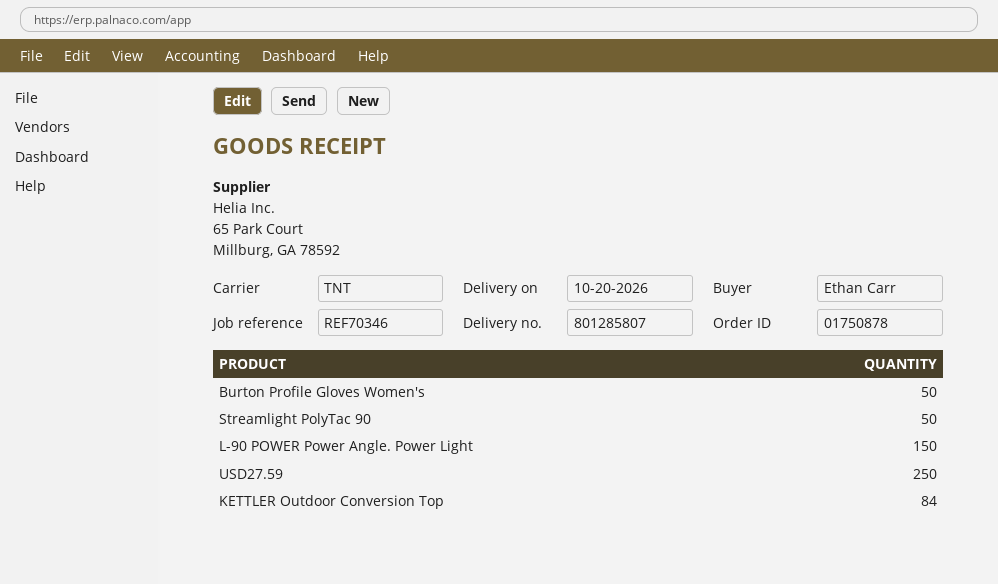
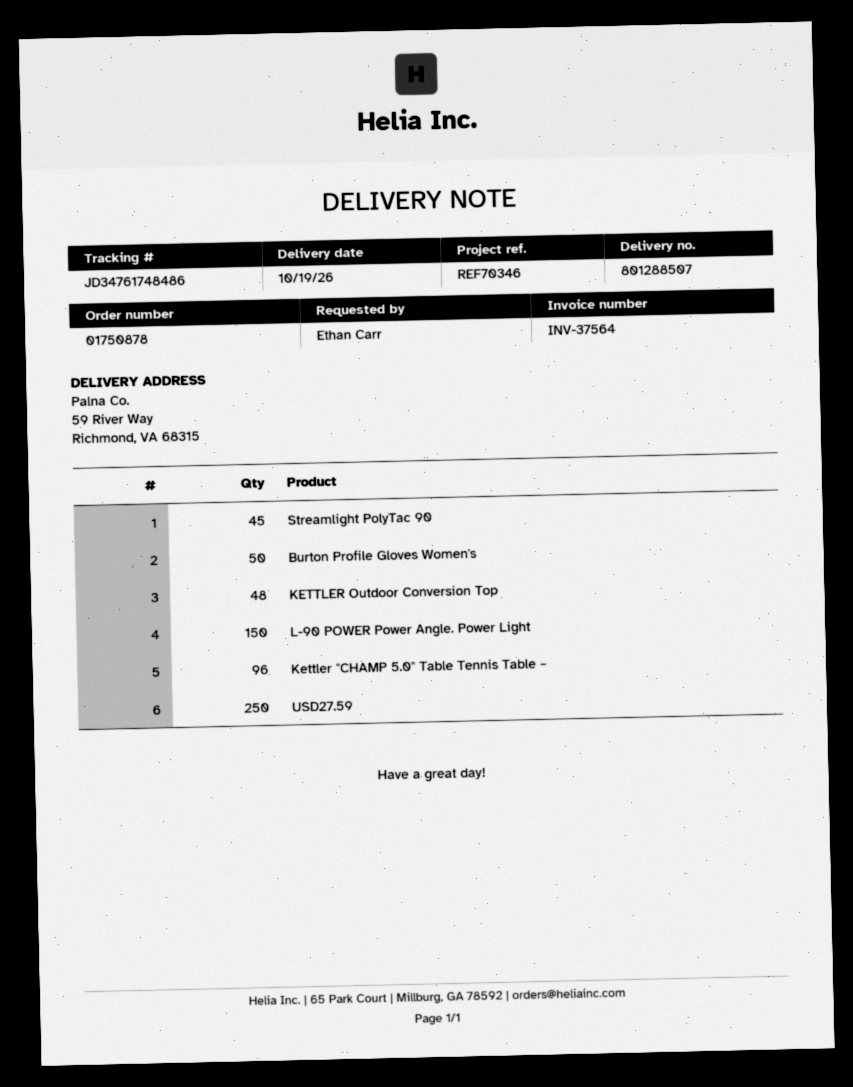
delivery note number: 801285807 -> 801288507
delivery date: 2026-10-20 -> 2026-10-19
Streamlight PolyTac 90: 50 -> 45
KETTLER Outdoor Conversion Top: 84 -> 48
Kettler "CHAMP 5.0" Table Tennis Table –: none -> 96

